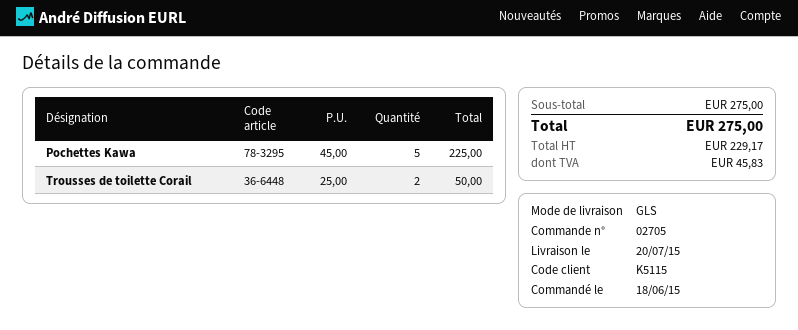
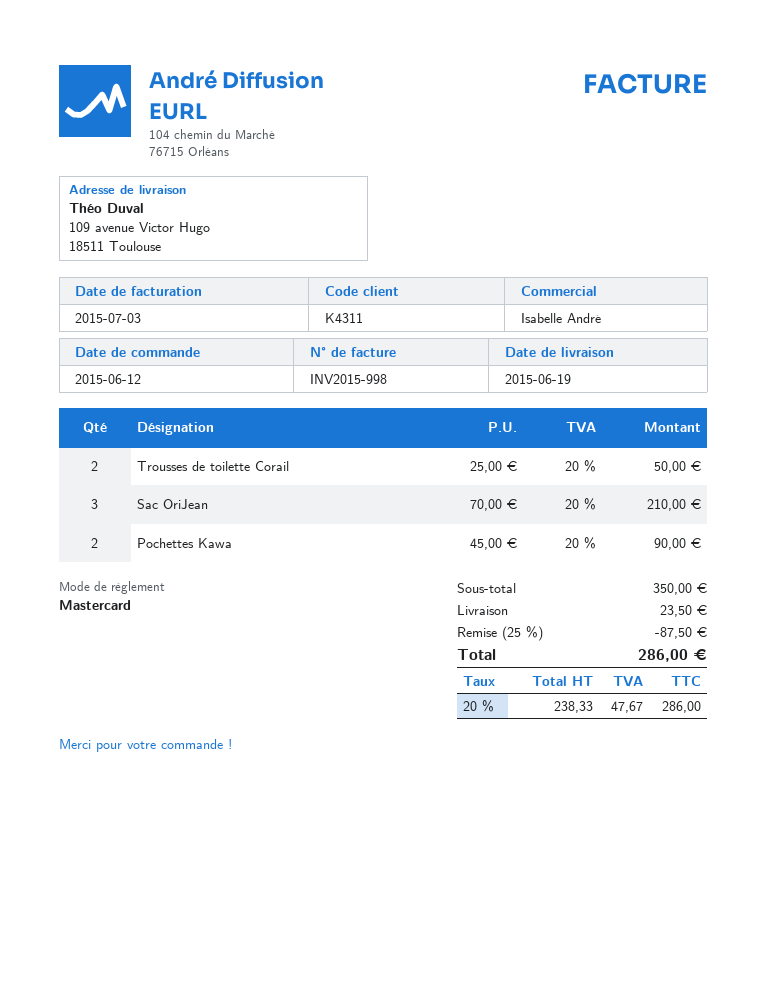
order date: 2015-06-18 -> 2015-06-12
delivery date: 2015-07-20 -> 2015-06-19
customer number: K5115 -> K4311
Pochettes Kawa: 5 x 45.00 = 225.00 -> 2 x 45.00 = 90.00
Sac OriJean: none -> 3 x 70.00 = 210.00
subtotal: 275.00 -> 350.00
discount: none -> 25% = 87.50
shipping: none -> 23.50
net: 229.17 -> 238.33
tax: 45.83 -> 47.67
total: 275.00 -> 286.00

